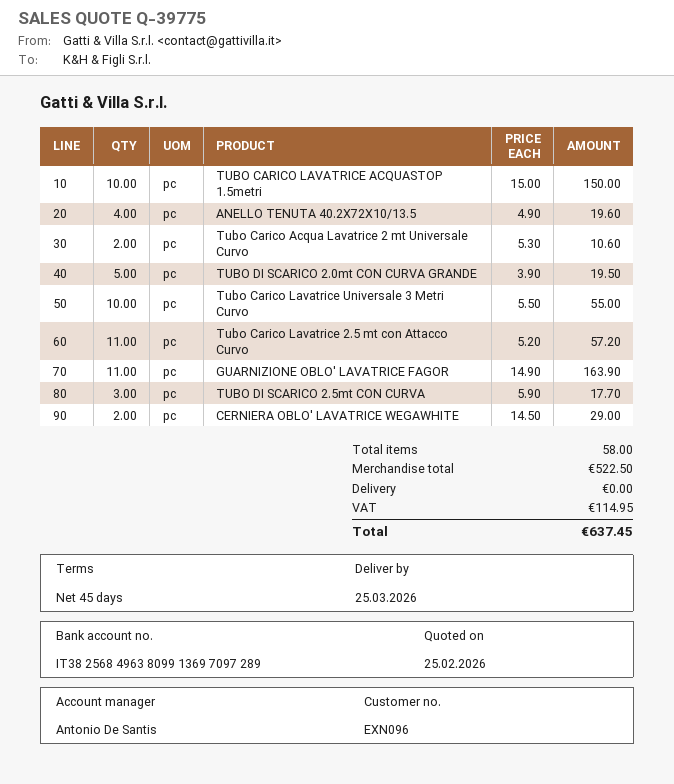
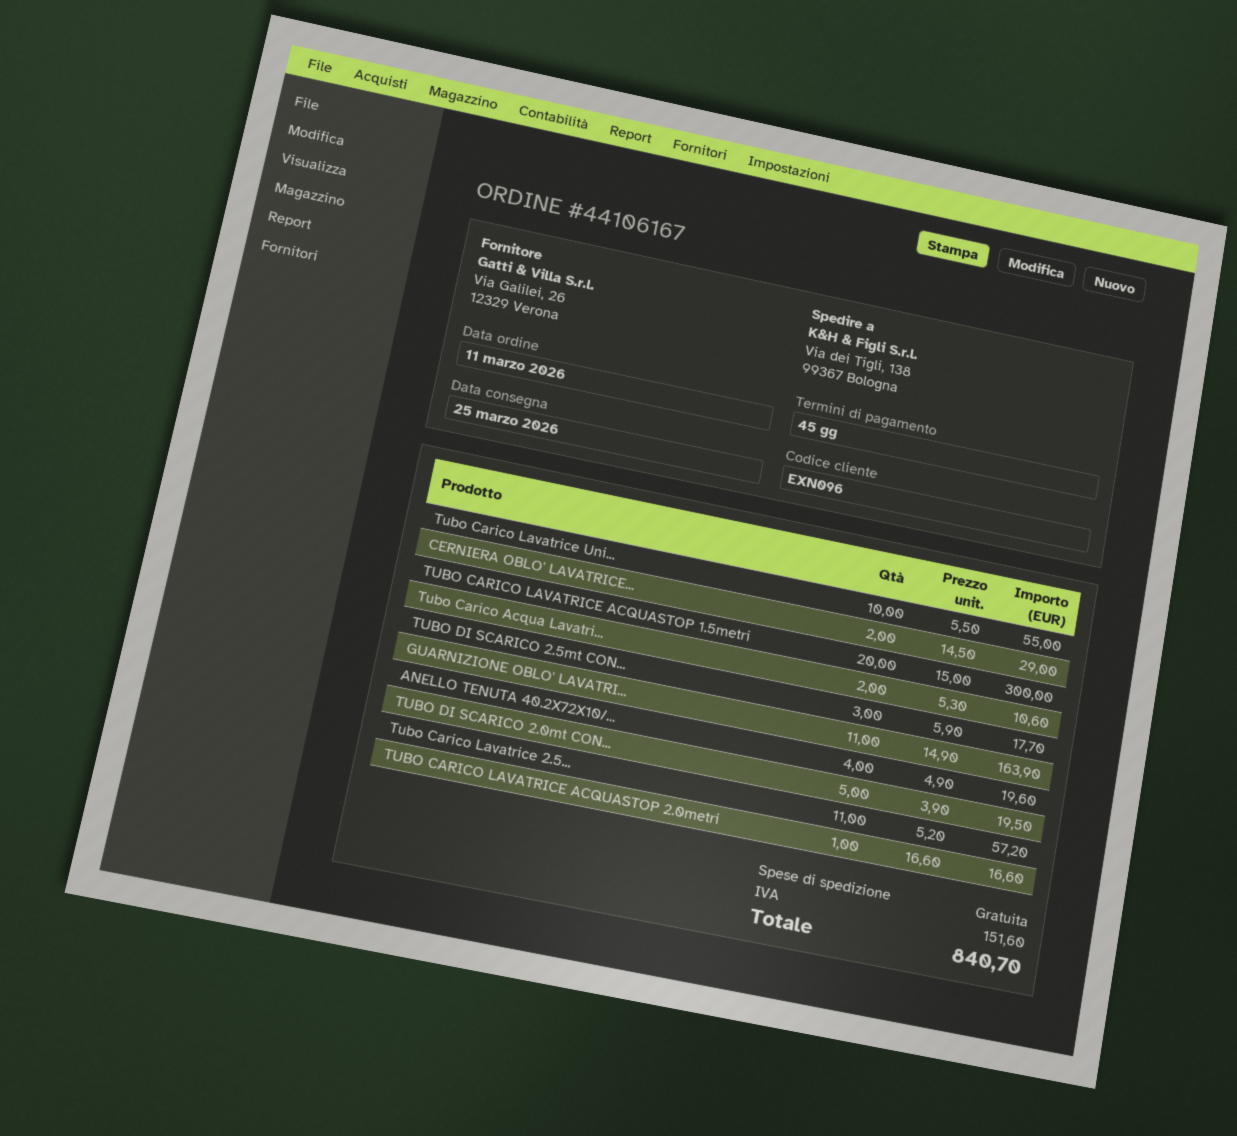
TUBO CARICO LAVATRICE ACQUASTOP 1.5metri: 10 x 15.00 = 150.00 -> 20 x 15.00 = 300.00
TUBO CARICO LAVATRICE ACQUASTOP 2.0metri: none -> 1 x 16.60 = 16.60
tax: 114.95 -> 151.60
total: 637.45 -> 840.70

